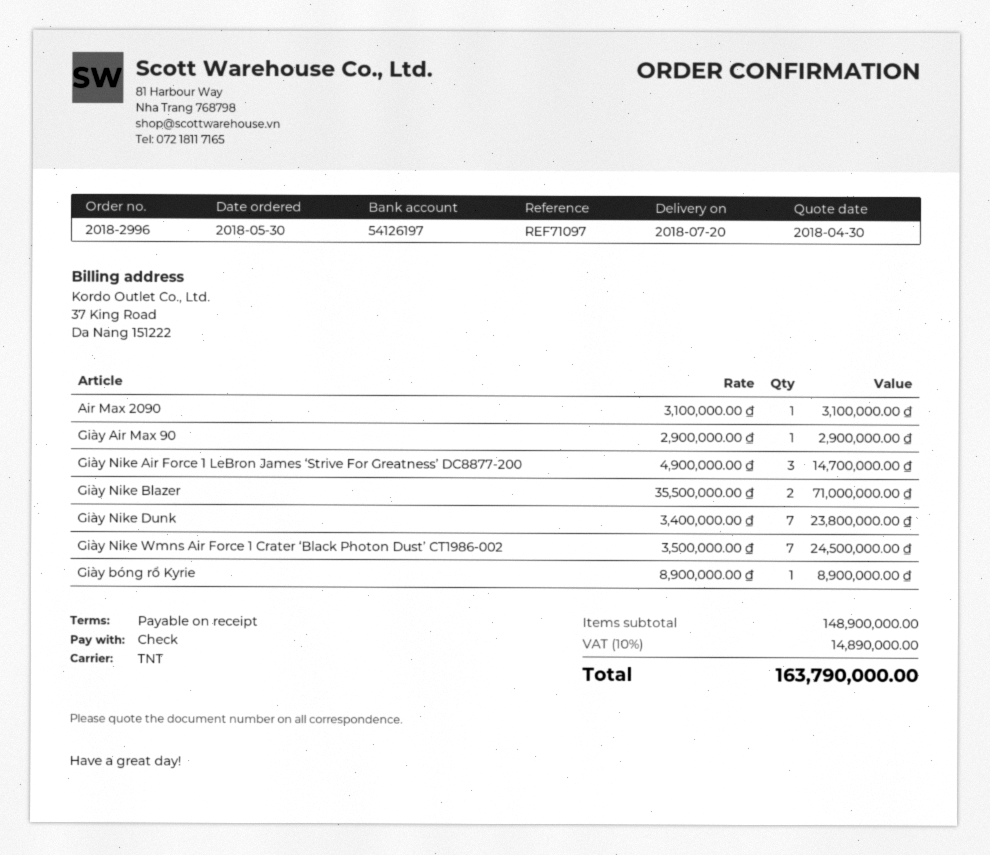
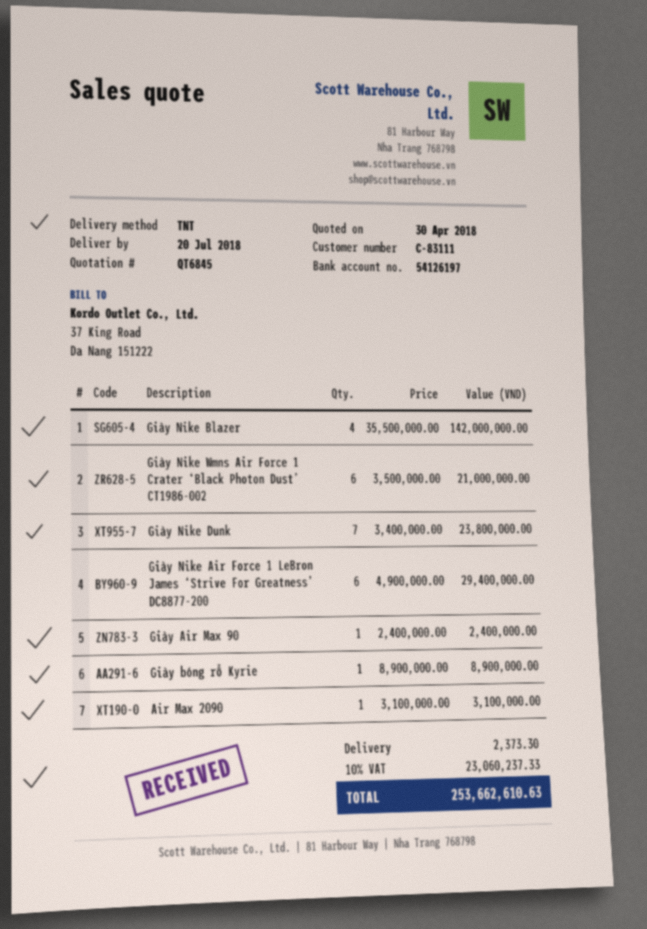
Giày Air Max 90: 1 x 2900000.00 = 2900000.00 -> 1 x 2400000.00 = 2400000.00
Giày Nike Air Force 1 LeBron James ‘Strive For Greatness’ DC8877-200: 3 x 4900000.00 = 14700000.00 -> 6 x 4900000.00 = 29400000.00
Giày Nike Blazer: 2 x 35500000.00 = 71000000.00 -> 4 x 35500000.00 = 142000000.00
Giày Nike Wmns Air Force 1 Crater ‘Black Photon Dust’ CT1986-002: 7 x 3500000.00 = 24500000.00 -> 6 x 3500000.00 = 21000000.00
shipping: none -> 2373.30
tax: 10% = 14890000.00 -> 10% = 23060237.33
total: 163790000.00 -> 253662610.63

